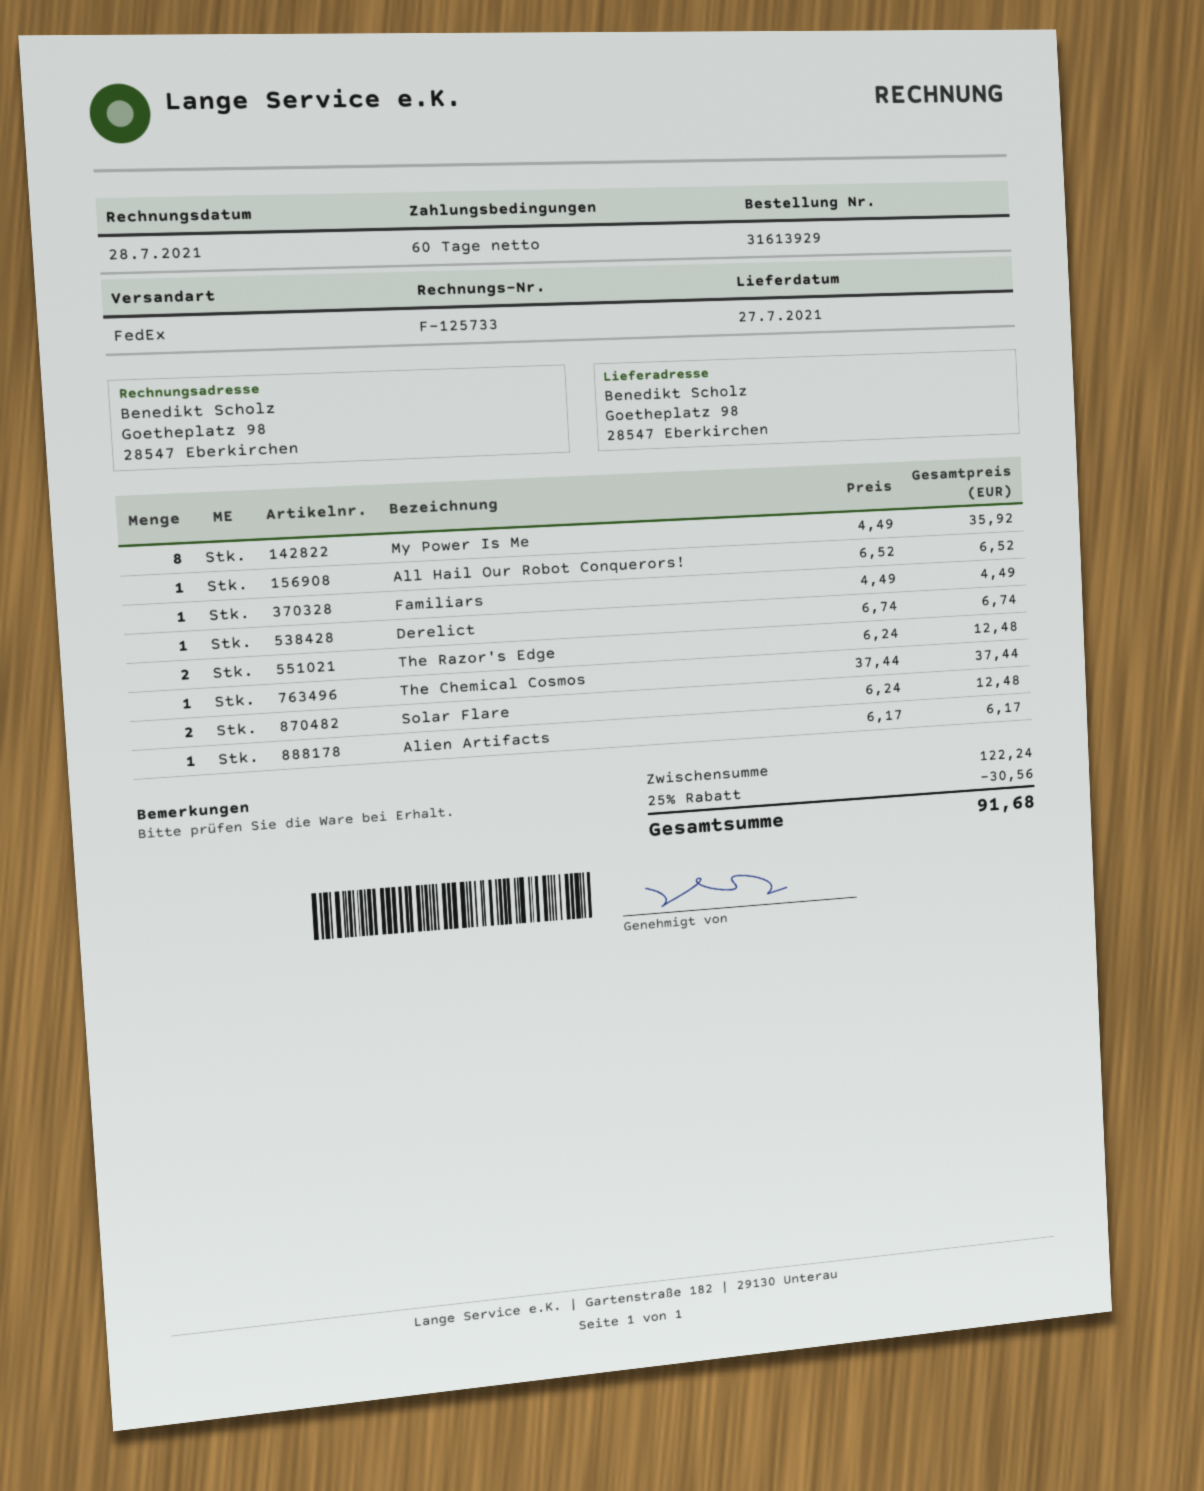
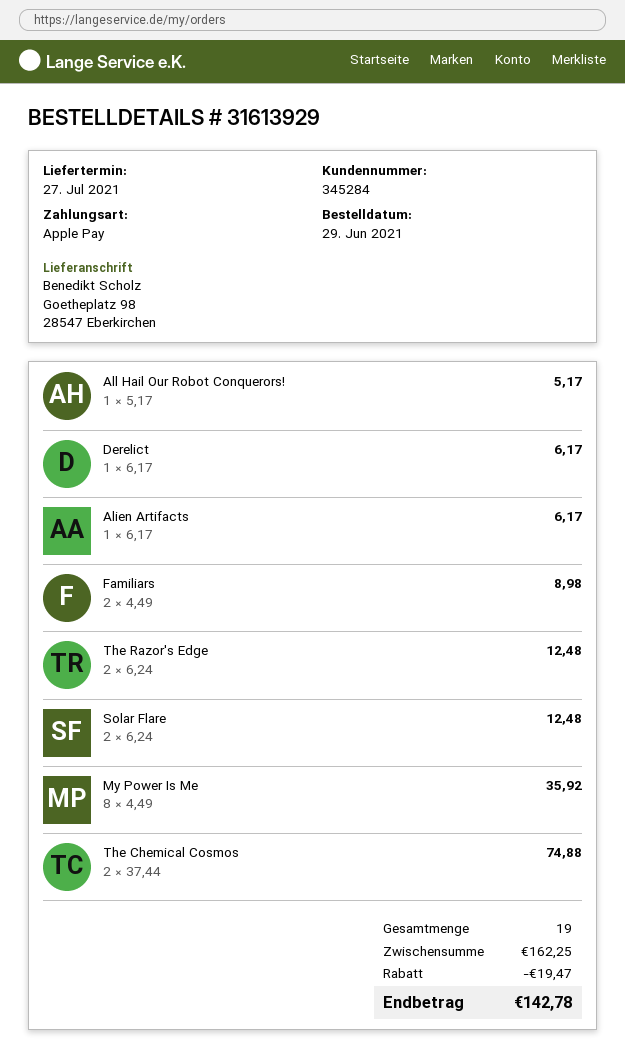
All Hail Our Robot Conquerors!: 1 x 6.52 = 6.52 -> 1 x 5.17 = 5.17
Familiars: 1 x 4.49 = 4.49 -> 2 x 4.49 = 8.98
Derelict: 1 x 6.74 = 6.74 -> 1 x 6.17 = 6.17
The Chemical Cosmos: 1 x 37.44 = 37.44 -> 2 x 37.44 = 74.88
subtotal: 122.24 -> 162.25
discount: 30.56 -> 19.47
total: 91.68 -> 142.78

